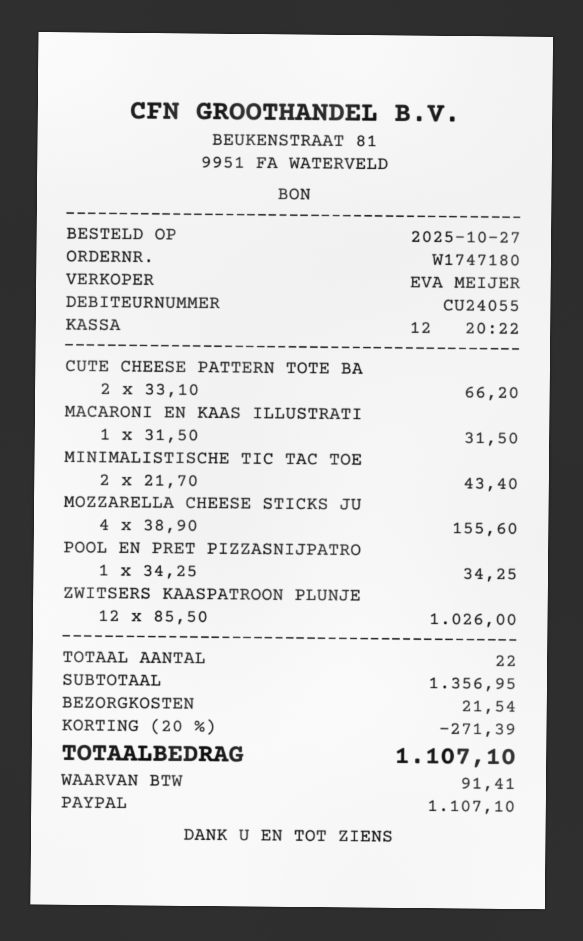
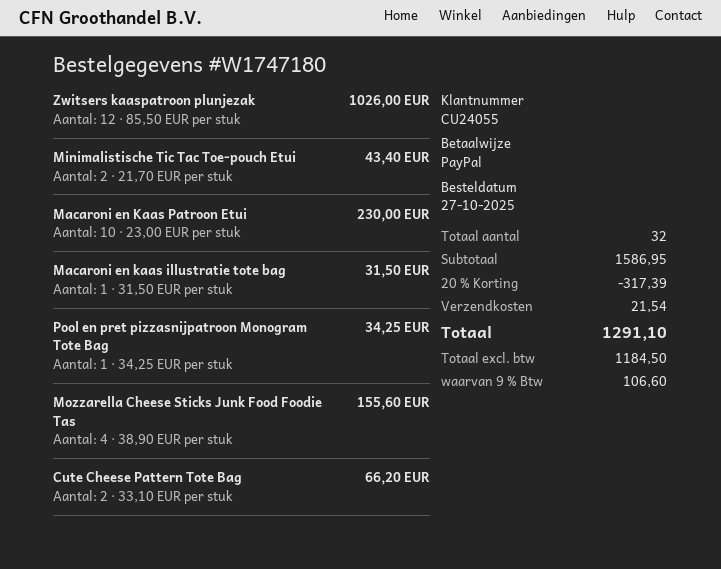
Macaroni en Kaas Patroon Etui: none -> 10 x 23.00 = 230.00
total quantity: 22 -> 32
subtotal: 1356.95 -> 1586.95
discount: 20% = 271.39 -> 20% = 317.39
tax: 91.41 -> 106.60
total: 1107.10 -> 1291.10

